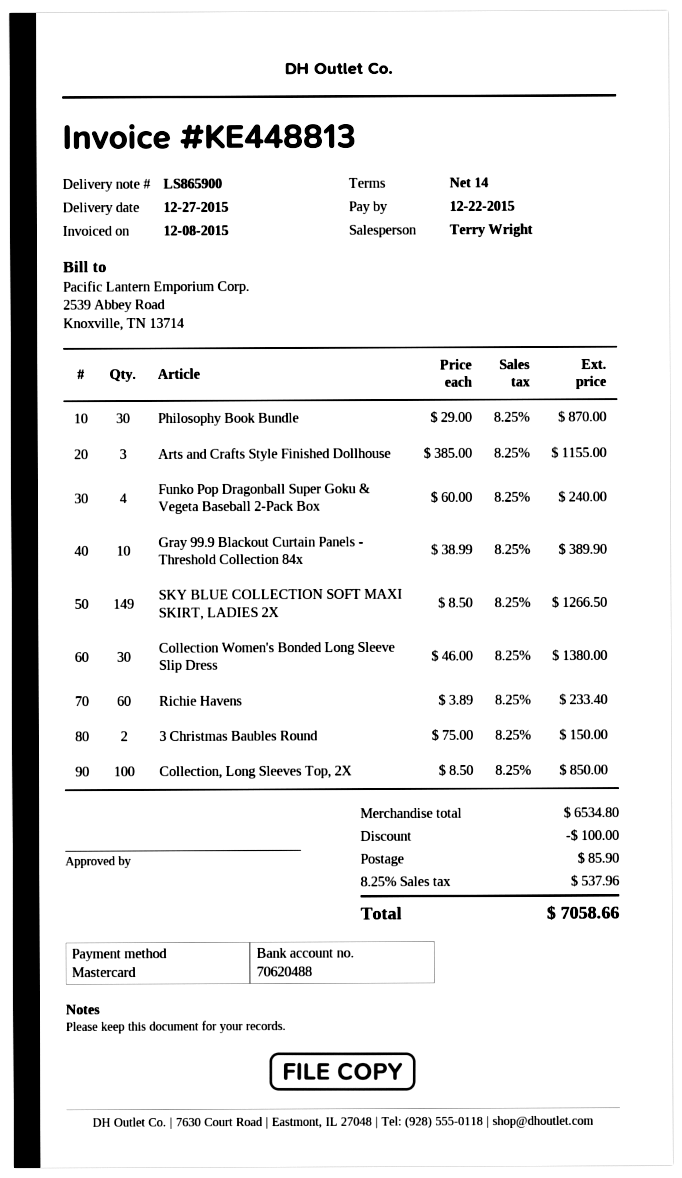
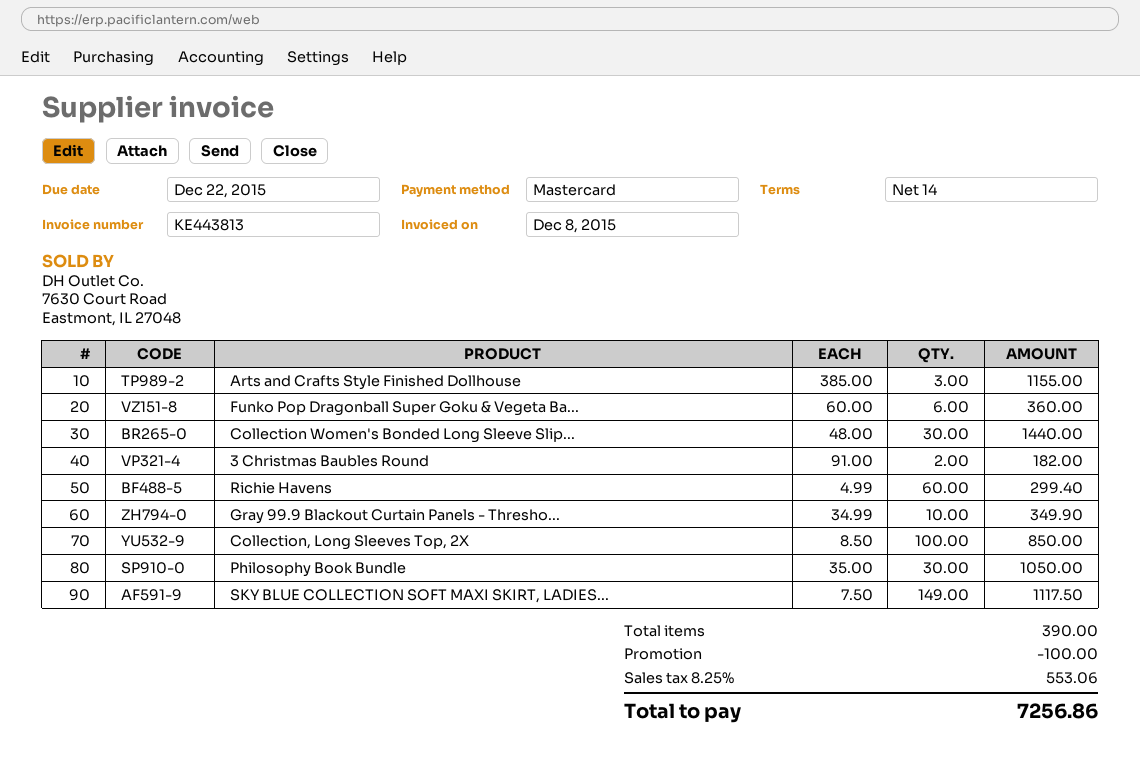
invoice number: KE448813 -> KE443813
Philosophy Book Bundle: 30 x 29.00 = 870.00 -> 30 x 35.00 = 1050.00
Funko Pop Dragonball Super Goku & Vegeta Baseball 2-Pack Box: 4 x 60.00 = 240.00 -> 6 x 60.00 = 360.00
Gray 99.9 Blackout Curtain Panels - Threshold Collection 84x: 10 x 38.99 = 389.90 -> 10 x 34.99 = 349.90
SKY BLUE COLLECTION SOFT MAXI SKIRT, LADIES 2X: 149 x 8.50 = 1266.50 -> 149 x 7.50 = 1117.50
Collection Women's Bonded Long Sleeve Slip Dress: 30 x 46.00 = 1380.00 -> 30 x 48.00 = 1440.00
Richie Havens: 60 x 3.89 = 233.40 -> 60 x 4.99 = 299.40
3 Christmas Baubles Round: 2 x 75.00 = 150.00 -> 2 x 91.00 = 182.00
shipping: 85.90 -> none
tax: 8.25% = 537.96 -> 8.25% = 553.06
total: 7058.66 -> 7256.86

